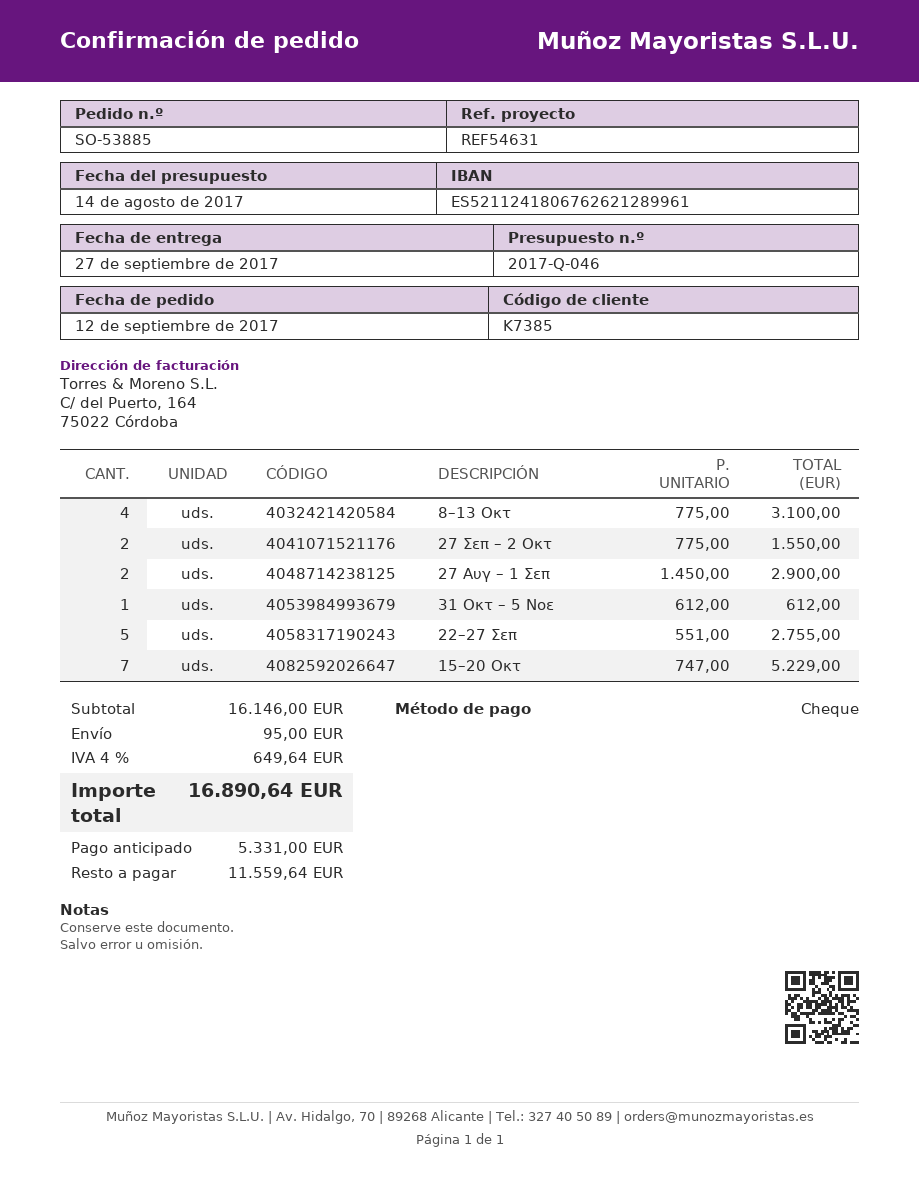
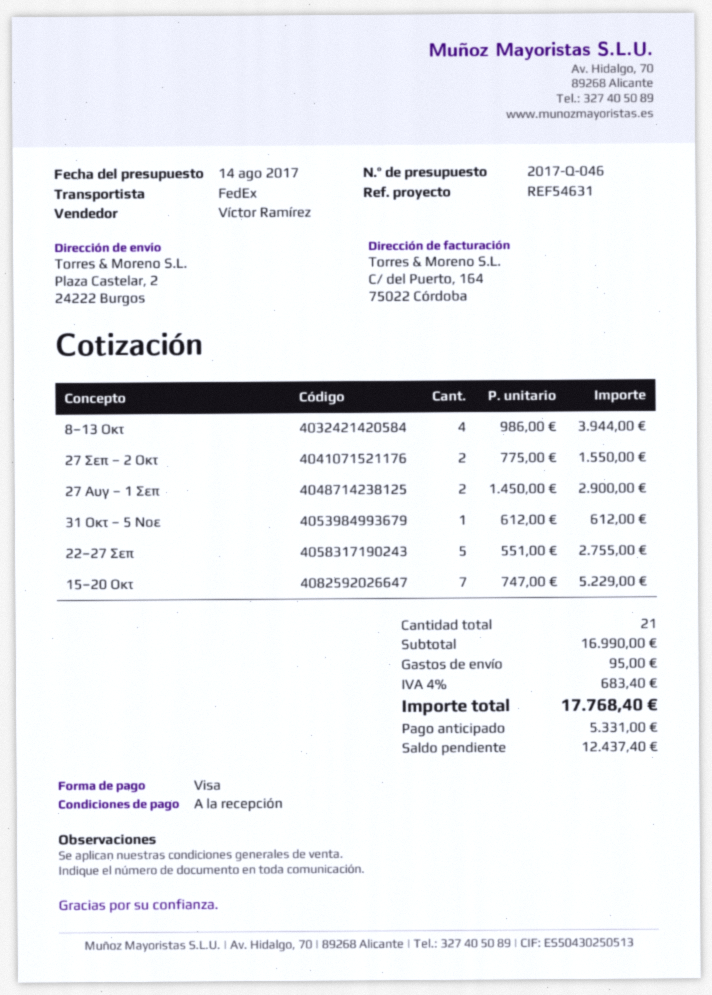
payment method: cheque -> Visa
8–13 Οκτ: 4 x 775.00 = 3100.00 -> 4 x 986.00 = 3944.00
subtotal: 16146.00 -> 16990.00
tax: 4% = 649.64 -> 4% = 683.40
total: 16890.64 -> 17768.40
balance: 11559.64 -> 12437.40

